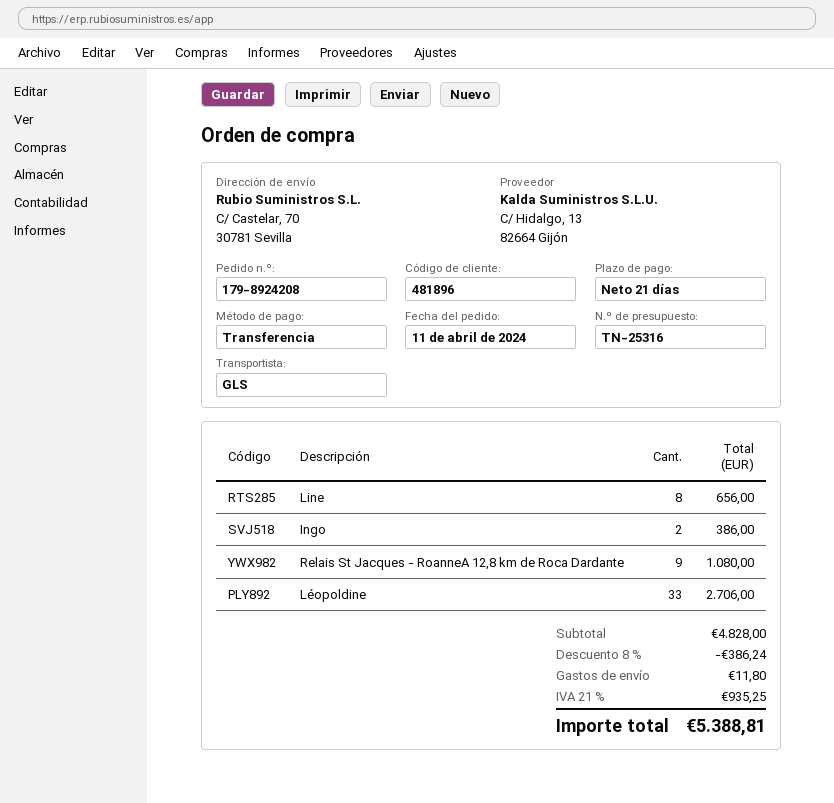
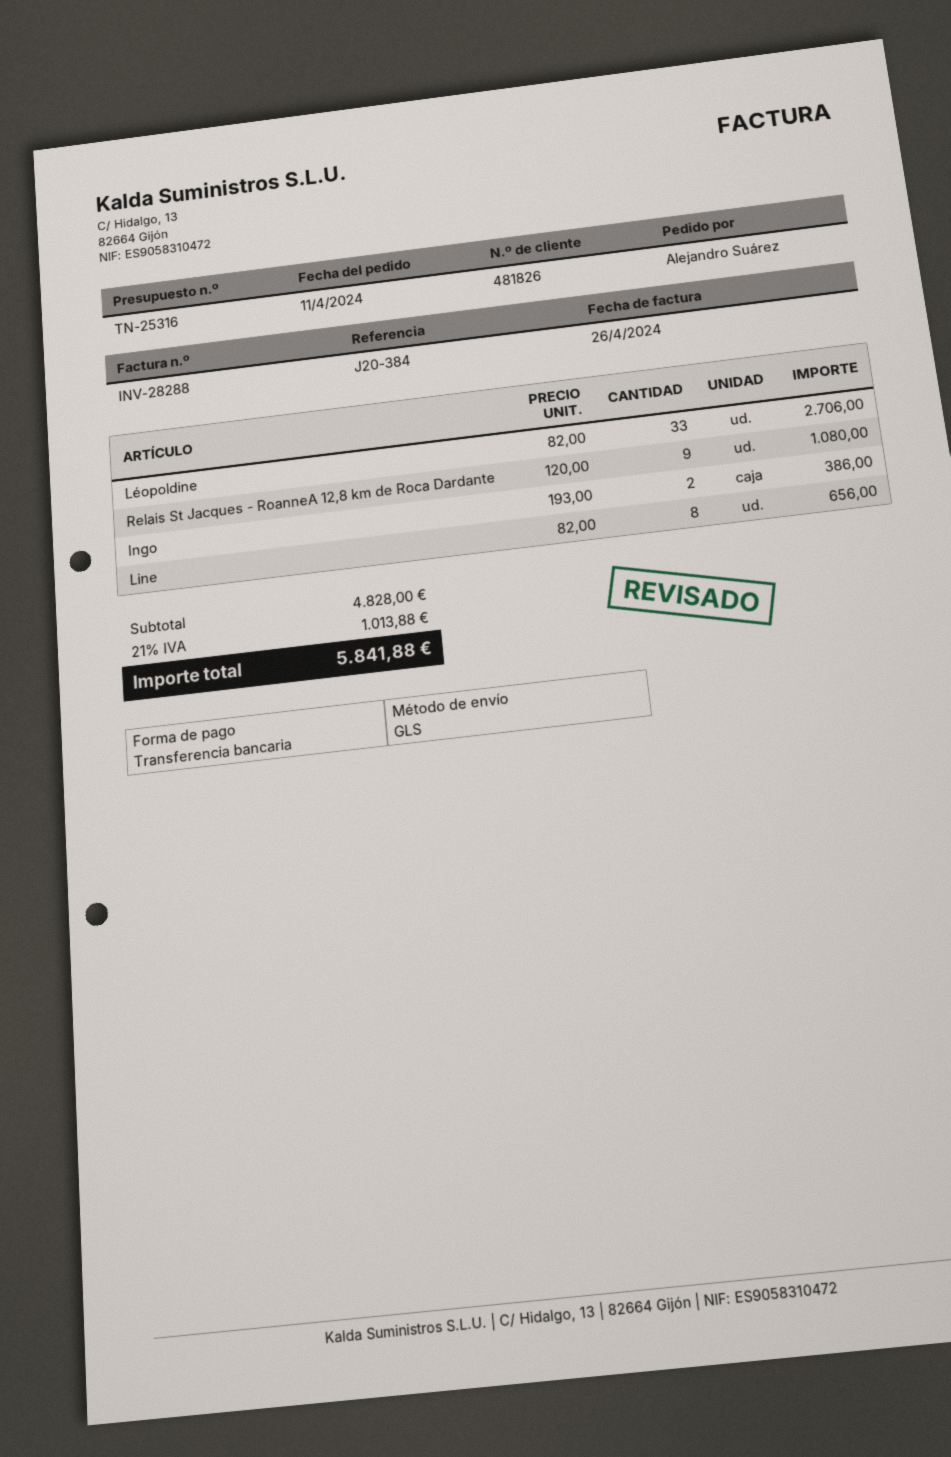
customer number: 481896 -> 481826
discount: 8% = 386.24 -> none
shipping: 11.80 -> none
tax: 21% = 935.25 -> 21% = 1013.88
total: 5388.81 -> 5841.88

